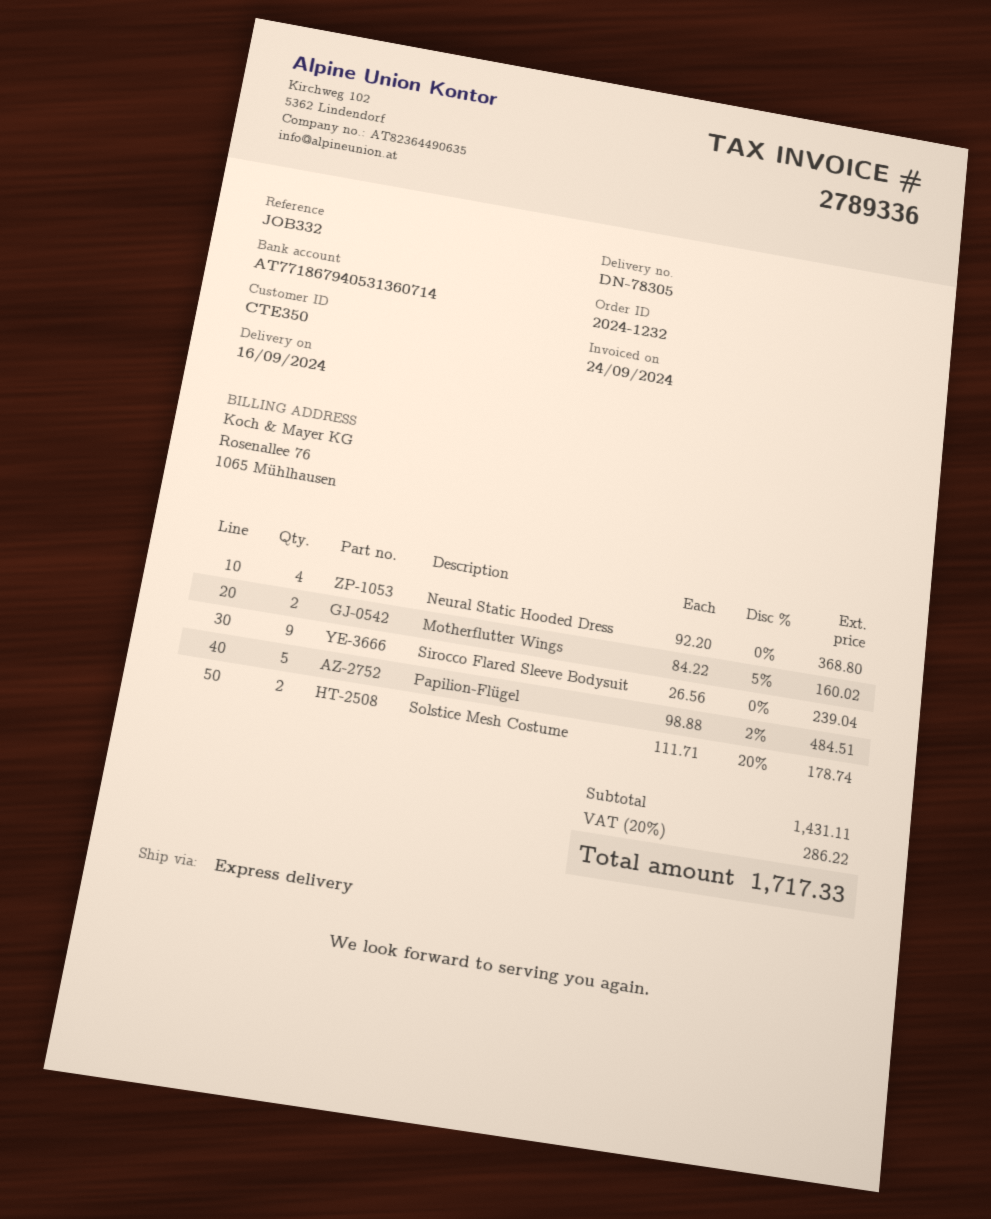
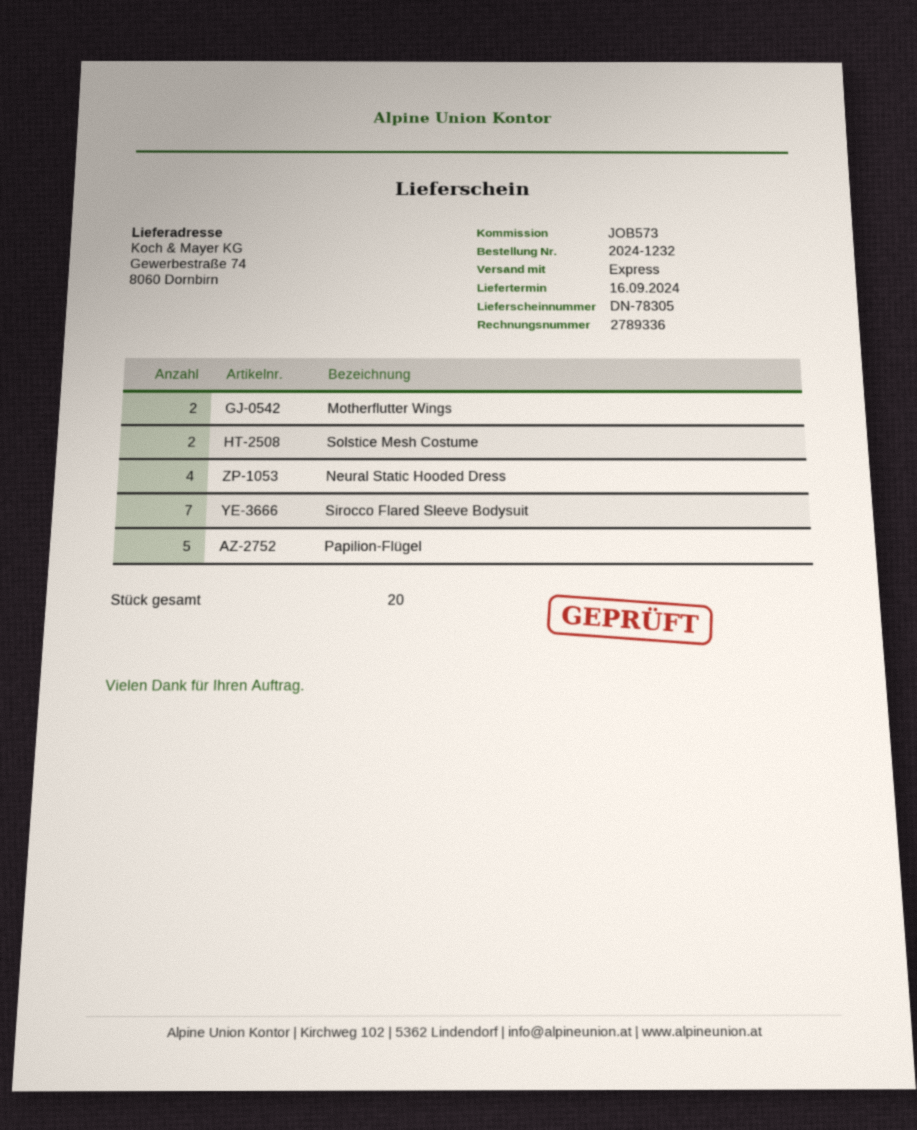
reference: JOB332 -> JOB573
Sirocco Flared Sleeve Bodysuit: 9 -> 7

